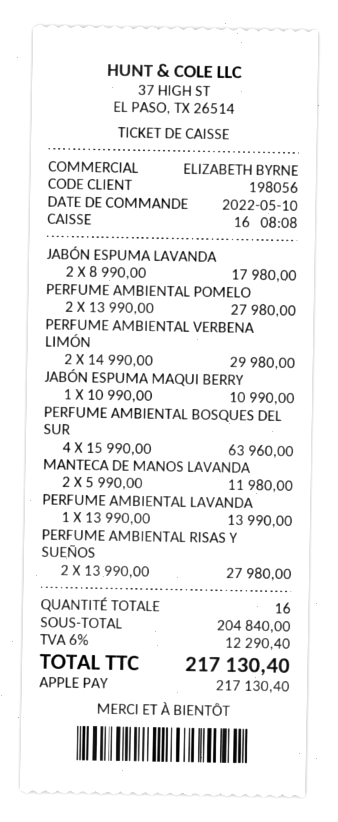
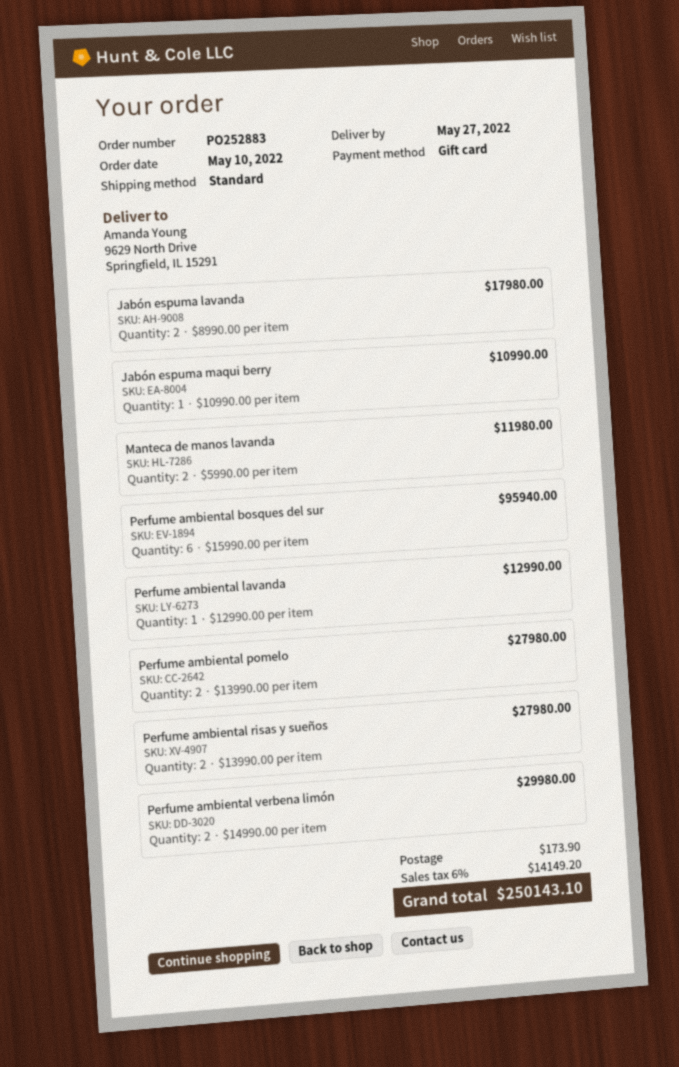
payment method: Apple Pay -> gift card
PERFUME AMBIENTAL BOSQUES DEL SUR: 4 x 15990.00 = 63960.00 -> 6 x 15990.00 = 95940.00
PERFUME AMBIENTAL LAVANDA: 1 x 13990.00 = 13990.00 -> 1 x 12990.00 = 12990.00
shipping: none -> 173.90
tax: 6% = 12290.40 -> 6% = 14149.20
total: 217130.40 -> 250143.10

